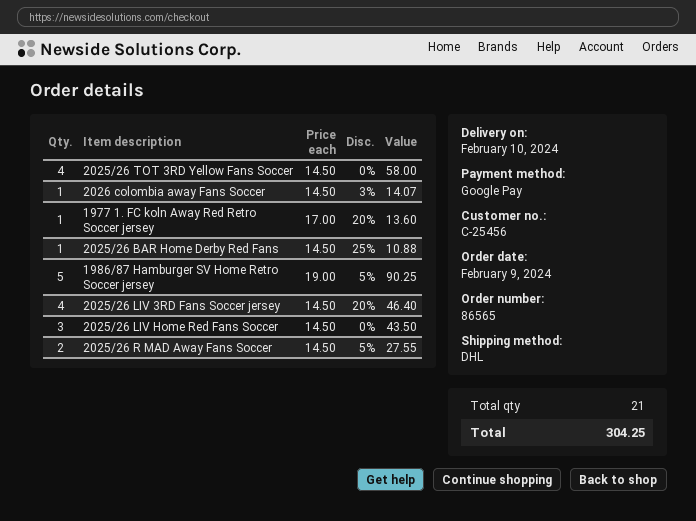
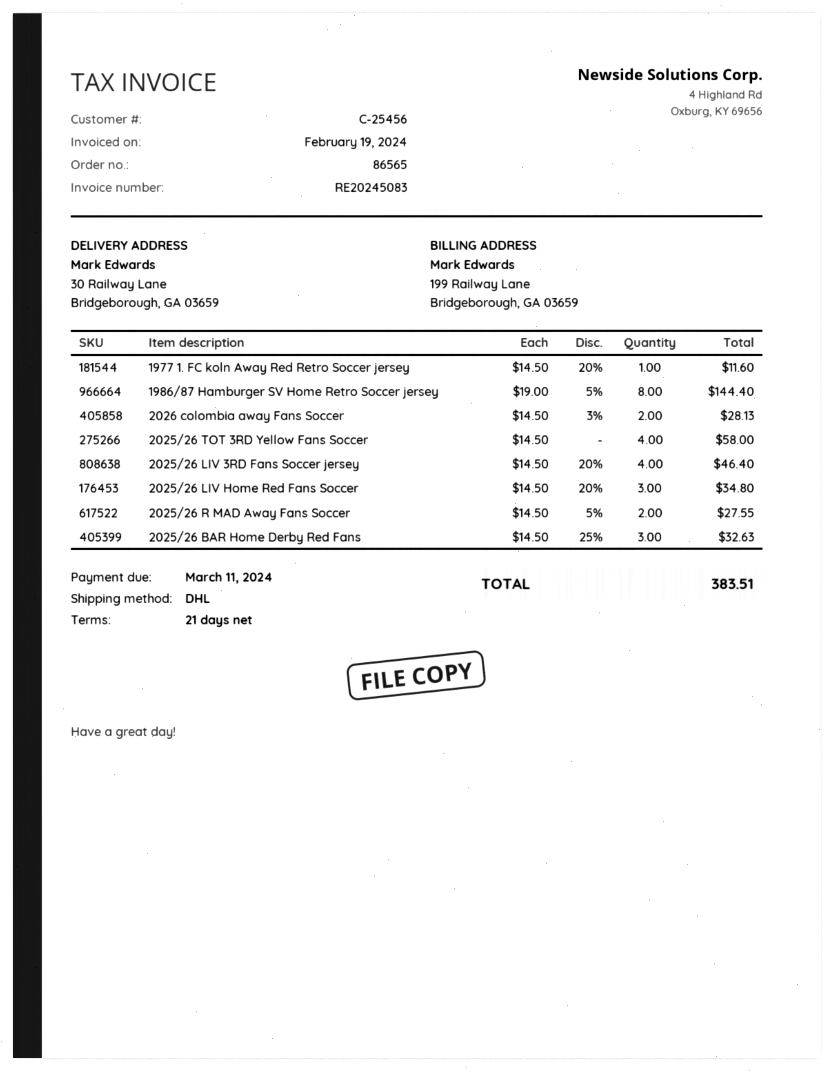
2026 colombia away Fans Soccer: 1 x 14.50 - 3% = 14.07 -> 2 x 14.50 - 3% = 28.13
1977 1. FC koln Away Red Retro Soccer jersey: 1 x 17.00 - 20% = 13.60 -> 1 x 14.50 - 20% = 11.60
2025/26 BAR Home Derby Red Fans: 1 x 14.50 - 25% = 10.88 -> 3 x 14.50 - 25% = 32.63
1986/87 Hamburger SV Home Retro Soccer jersey: 5 x 19.00 - 5% = 90.25 -> 8 x 19.00 - 5% = 144.40
2025/26 LIV Home Red Fans Soccer: 3 x 14.50 = 43.50 -> 3 x 14.50 - 20% = 34.80
total: 304.25 -> 383.51

